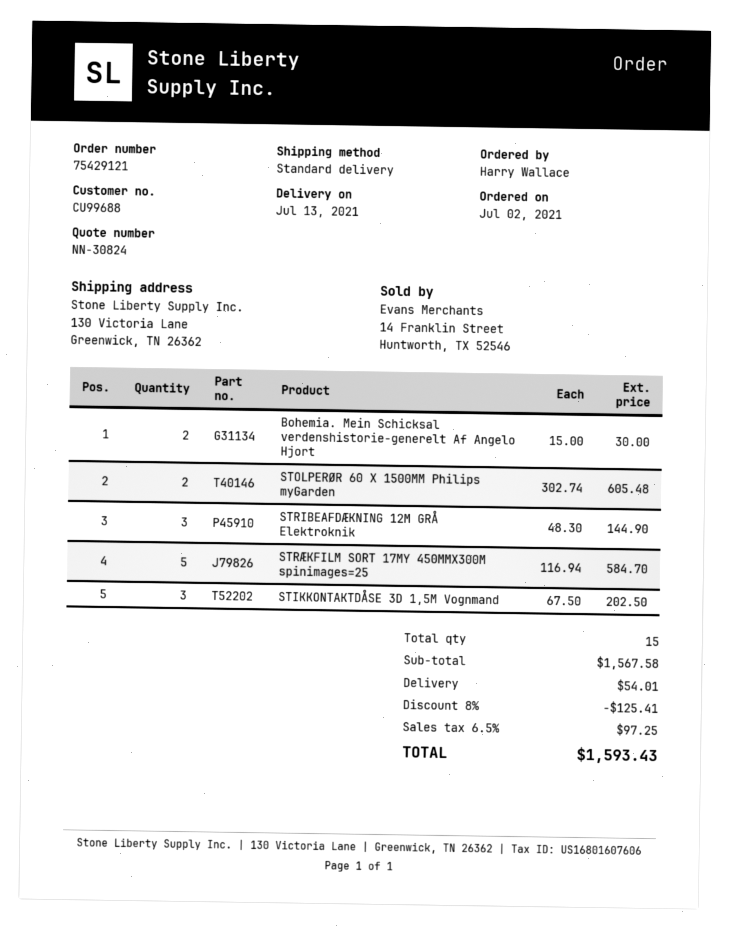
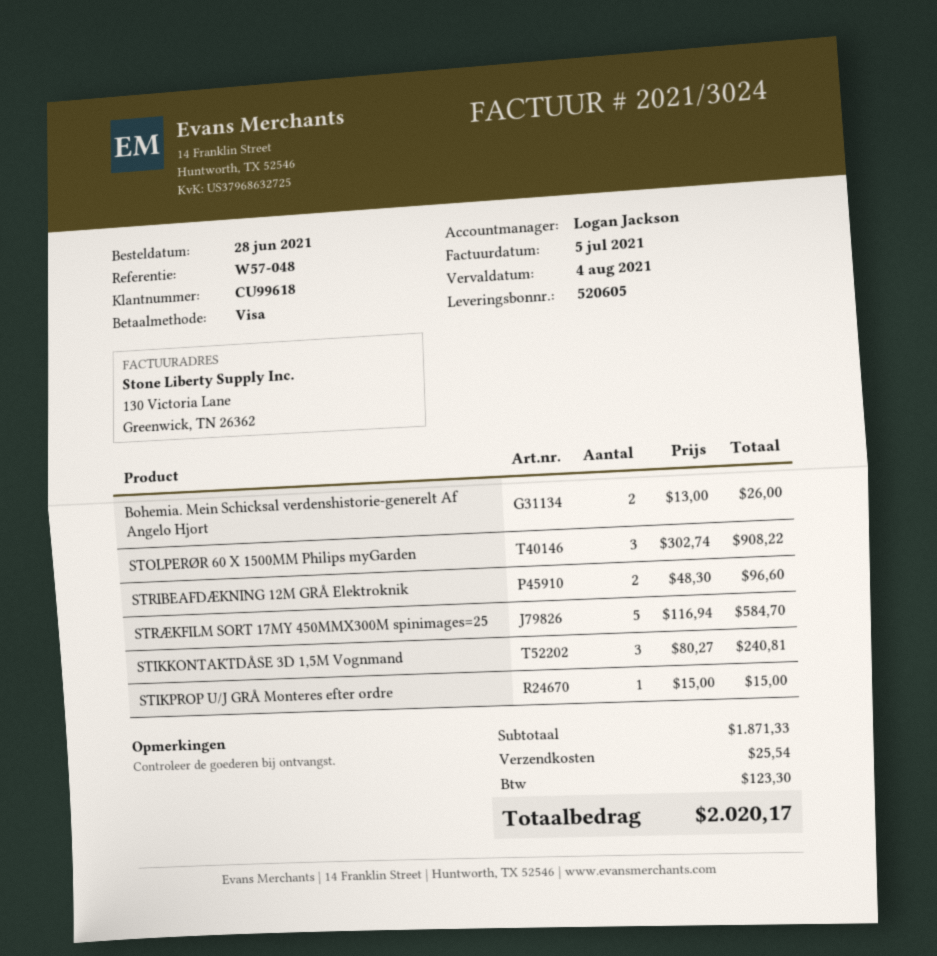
order date: 2021-07-02 -> 2021-06-28
customer number: CU99688 -> CU99618
Bohemia. Mein Schicksal verdenshistorie-generelt Af Angelo Hjort: 2 x 15.00 = 30.00 -> 2 x 13.00 = 26.00
STOLPERØR 60 X 1500MM Philips myGarden: 2 x 302.74 = 605.48 -> 3 x 302.74 = 908.22
STRIBEAFDÆKNING 12M GRÅ Elektroknik: 3 x 48.30 = 144.90 -> 2 x 48.30 = 96.60
STIKKONTAKTDÅSE 3D 1,5M Vognmand: 3 x 67.50 = 202.50 -> 3 x 80.27 = 240.81
STIKPROP U/J GRÅ Monteres efter ordre: none -> 1 x 15.00 = 15.00
subtotal: 1567.58 -> 1871.33
discount: 8% = 125.41 -> none
shipping: 54.01 -> 25.54
tax: 97.25 -> 123.30
total: 1593.43 -> 2020.17

